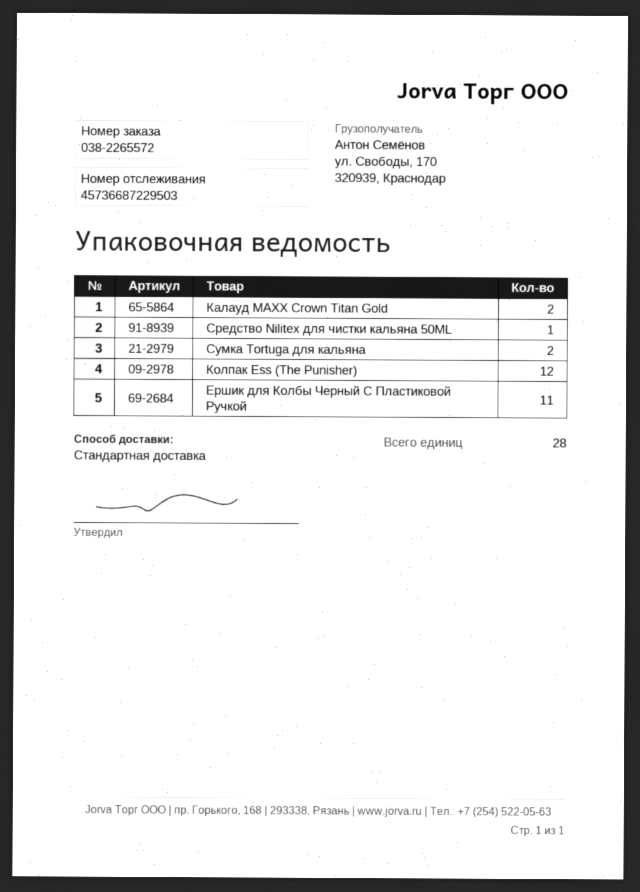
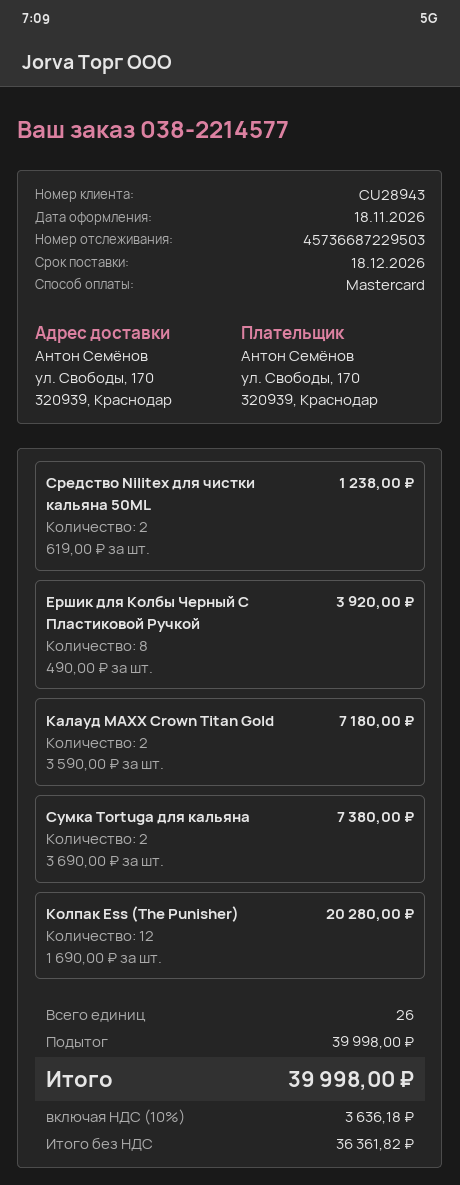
order number: 038-2265572 -> 038-2214577
Средство Nilitex для чистки кальяна 50ML: 1 -> 2
Ершик для Колбы Черный С Пластиковой Ручкой: 11 -> 8
total quantity: 28 -> 26

